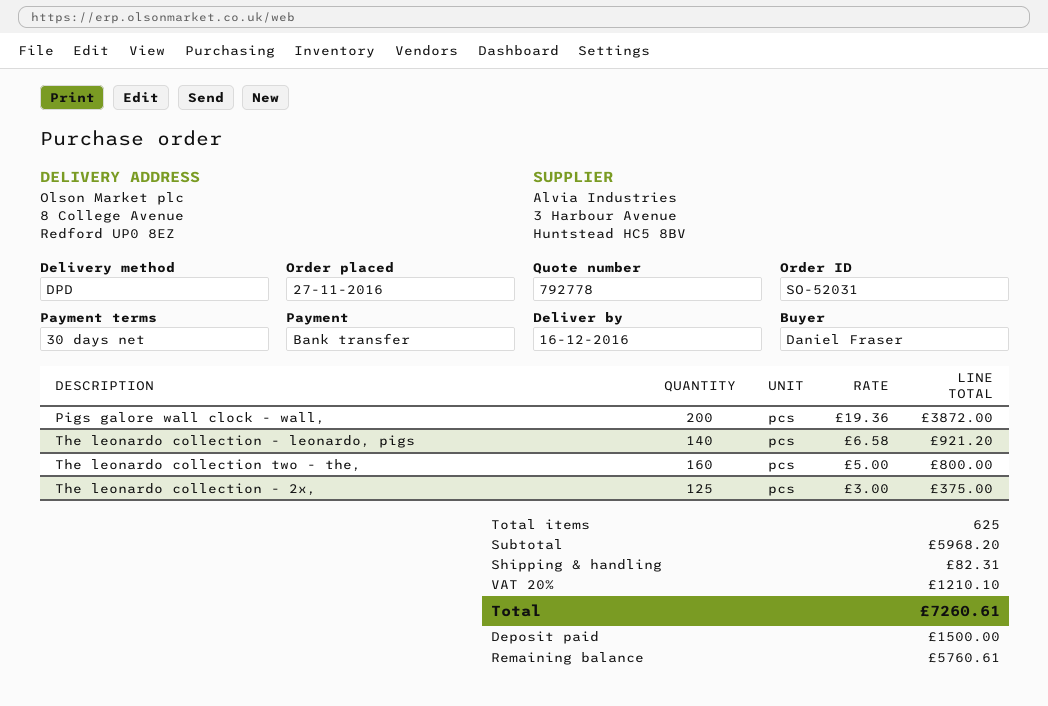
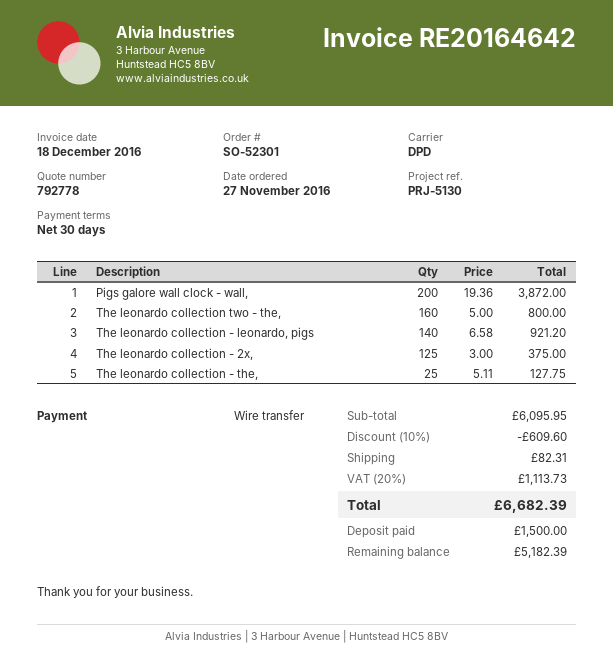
order number: SO-52031 -> SO-52301
The leonardo collection - the,: none -> 25 x 5.11 = 127.75
subtotal: 5968.20 -> 6095.95
discount: none -> 10% = 609.60
tax: 20% = 1210.10 -> 20% = 1113.73
total: 7260.61 -> 6682.39
balance: 5760.61 -> 5182.39

